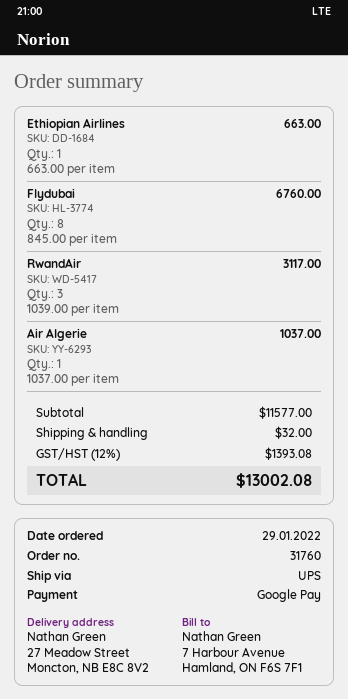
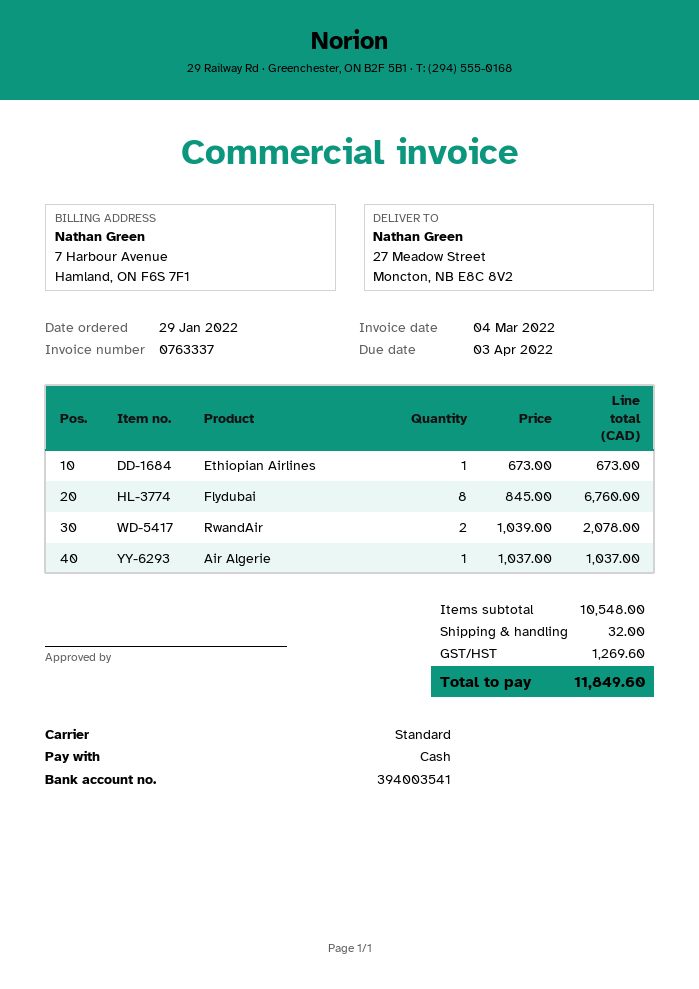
payment method: Google Pay -> cash
shipping method: UPS -> standard
Ethiopian Airlines: 1 x 663.00 = 663.00 -> 1 x 673.00 = 673.00
RwandAir: 3 x 1039.00 = 3117.00 -> 2 x 1039.00 = 2078.00
subtotal: 11577.00 -> 10548.00
tax: 1393.08 -> 1269.60
total: 13002.08 -> 11849.60

